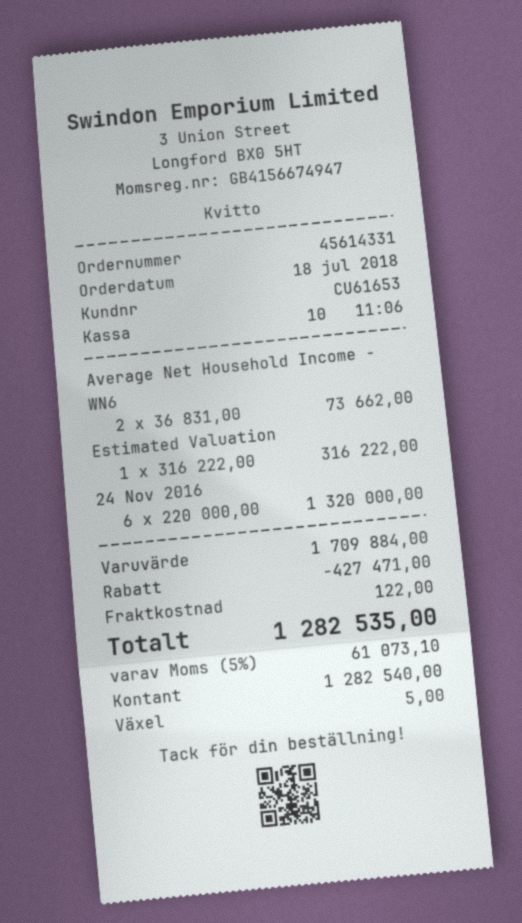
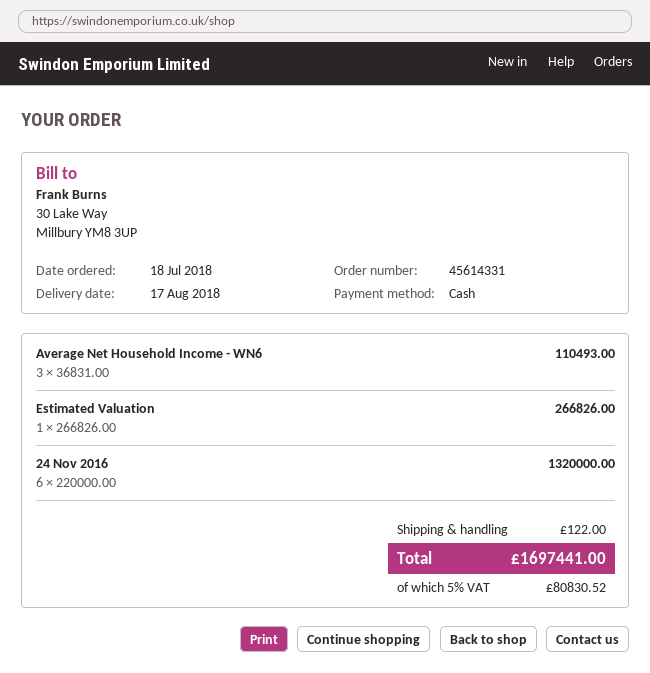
Average Net Household Income - WN6: 2 x 36831.00 = 73662.00 -> 3 x 36831.00 = 110493.00
Estimated Valuation: 1 x 316222.00 = 316222.00 -> 1 x 266826.00 = 266826.00
discount: 427471.00 -> none
tax: 5% = 61073.10 -> 5% = 80830.52
total: 1282535.00 -> 1697441.00

